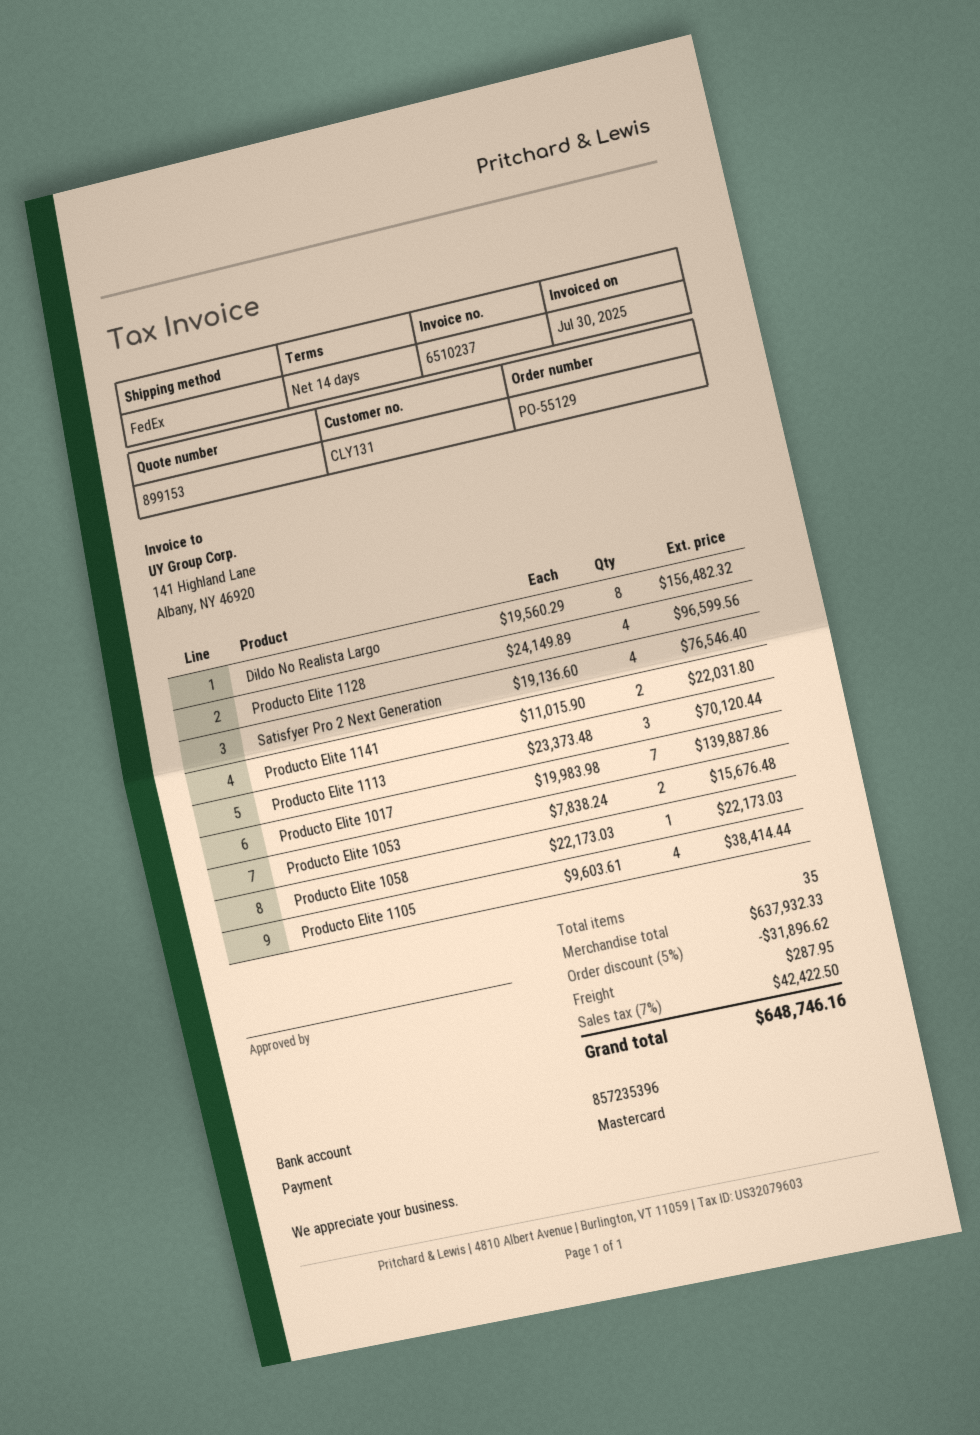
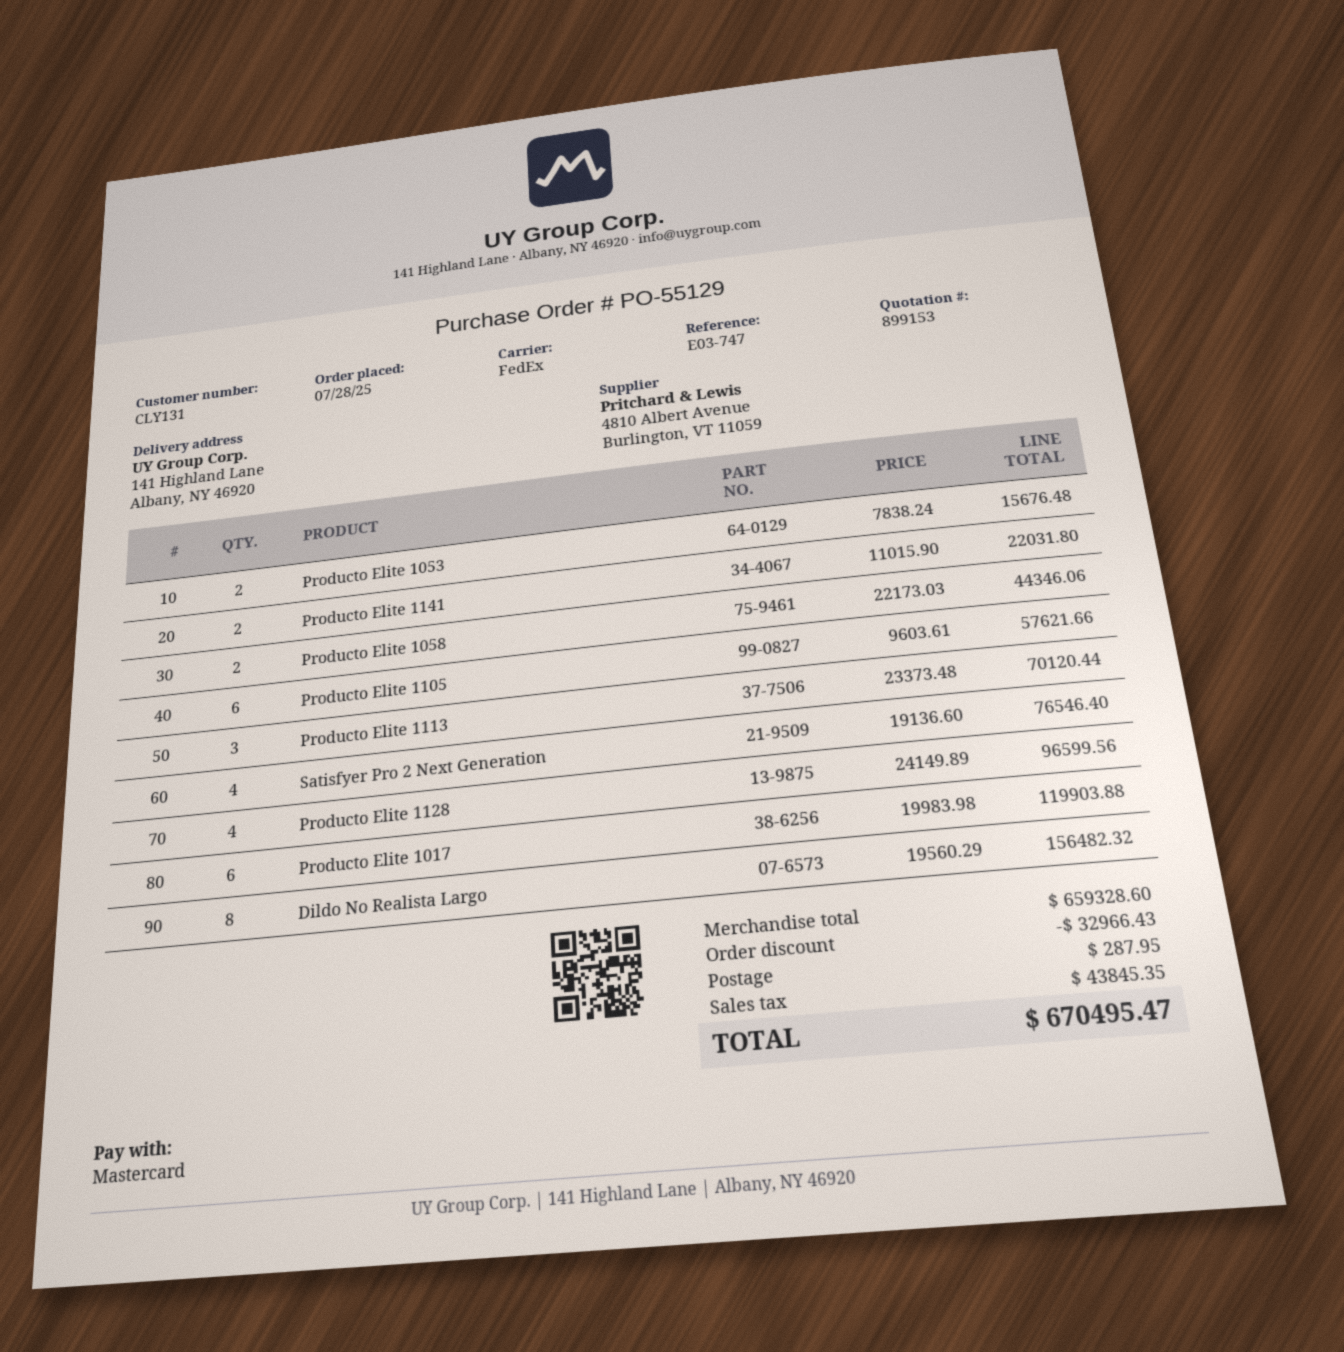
Producto Elite 1017: 7 x 19983.98 = 139887.86 -> 6 x 19983.98 = 119903.88
Producto Elite 1058: 1 x 22173.03 = 22173.03 -> 2 x 22173.03 = 44346.06
Producto Elite 1105: 4 x 9603.61 = 38414.44 -> 6 x 9603.61 = 57621.66
subtotal: 637932.33 -> 659328.60
discount: 31896.62 -> 32966.43
tax: 42422.50 -> 43845.35
total: 648746.16 -> 670495.47

